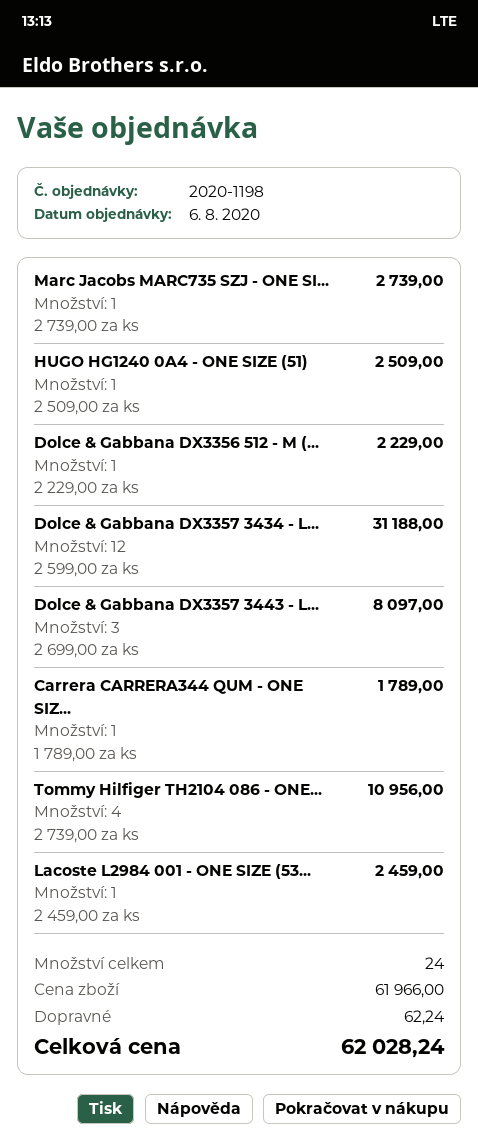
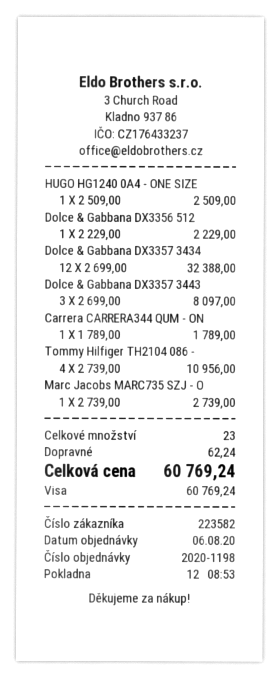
Dolce & Gabbana DX3357 3434 - L...: 12 x 2599.00 = 31188.00 -> 12 x 2699.00 = 32388.00
Lacoste L2984 001 - ONE SIZE (53...: 1 x 2459.00 = 2459.00 -> none
total quantity: 24 -> 23
total: 62028.24 -> 60769.24

